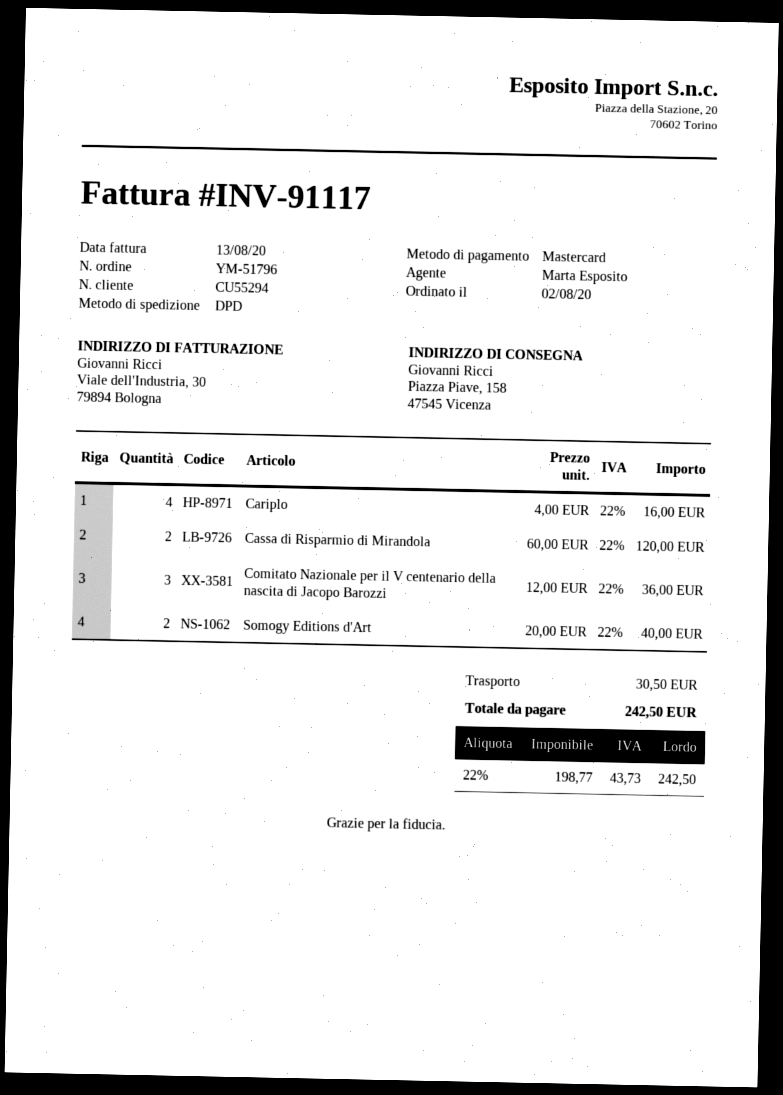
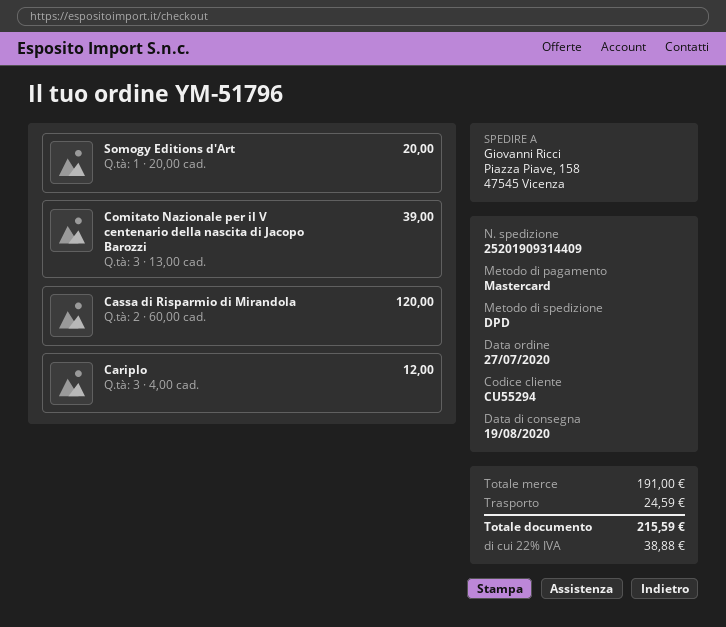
order date: 2020-08-02 -> 2020-07-27
Cariplo: 4 x 4.00 = 16.00 -> 3 x 4.00 = 12.00
Comitato Nazionale per il V centenario della nascita di Jacopo Barozzi: 3 x 12.00 = 36.00 -> 3 x 13.00 = 39.00
Somogy Editions d'Art: 2 x 20.00 = 40.00 -> 1 x 20.00 = 20.00
shipping: 30.50 -> 24.59
tax: 22% = 43.73 -> 22% = 38.88
total: 242.50 -> 215.59

